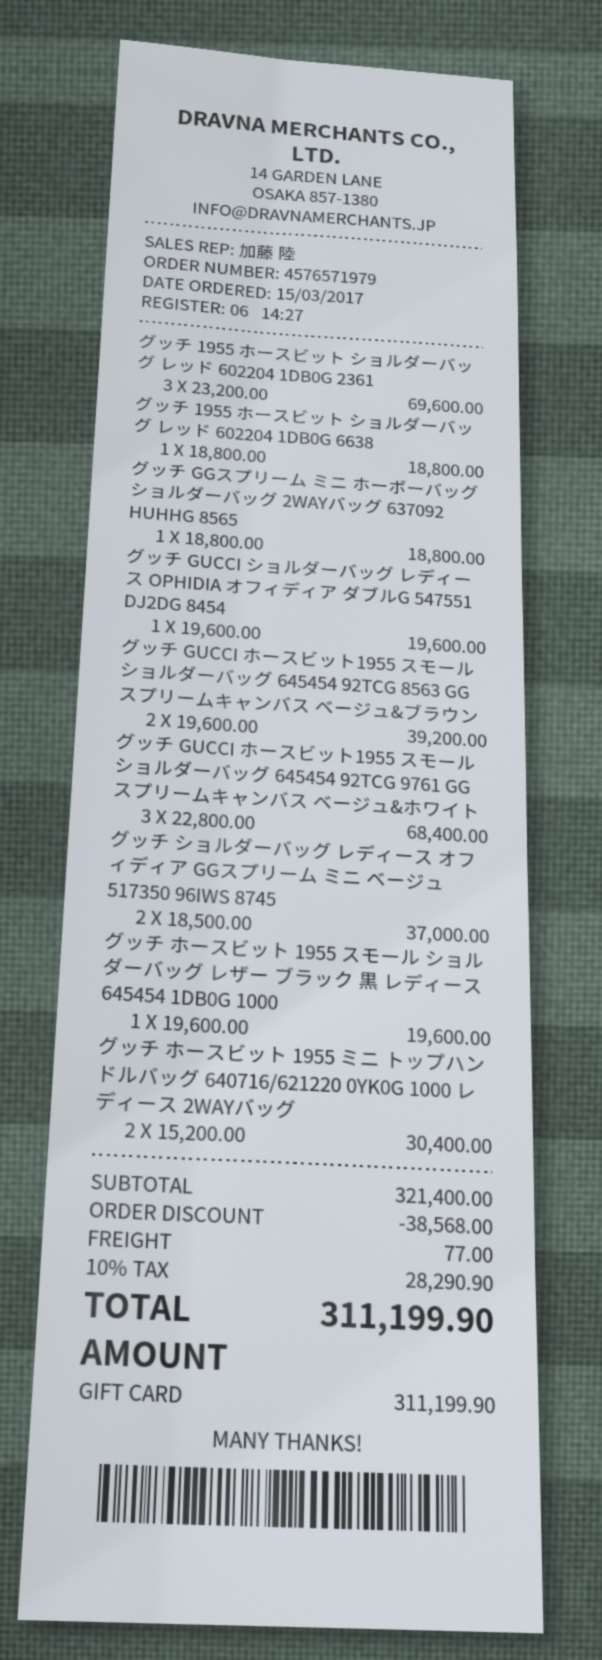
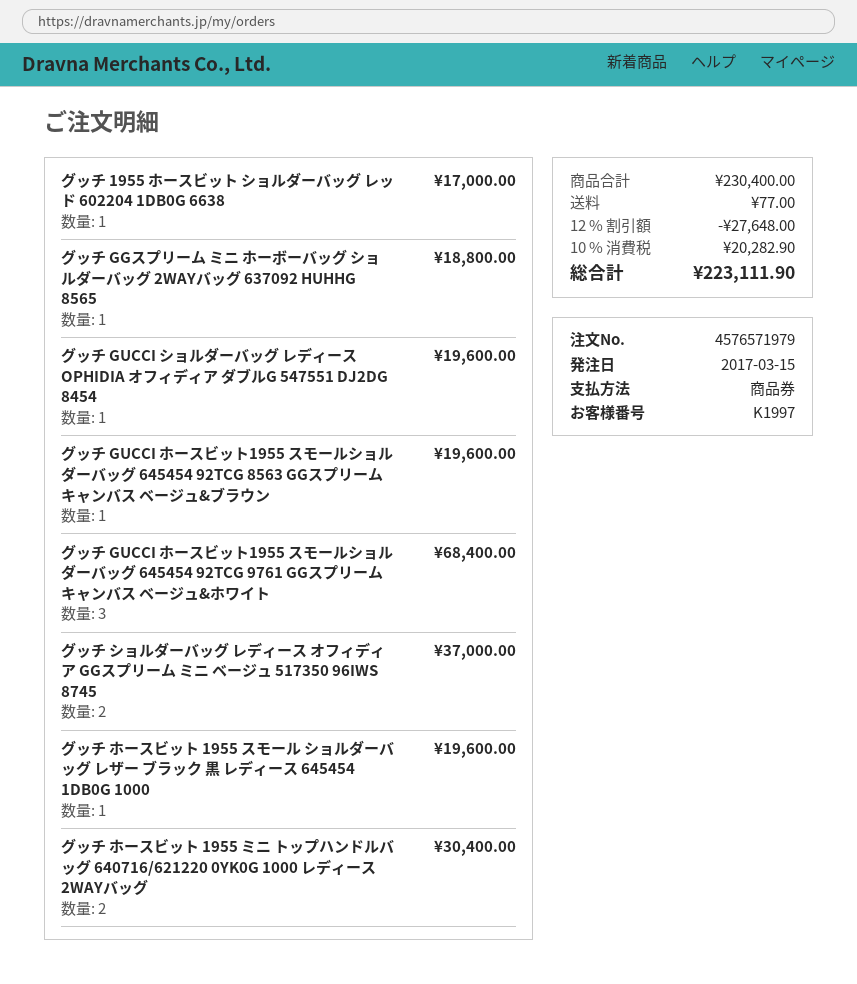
グッチ 1955 ホースビット ショルダーバッグ レッド 602204 1DB0G 2361: 3 for 69600.00 -> none
グッチ 1955 ホースビット ショルダーバッグ レッド 602204 1DB0G 6638: 1 for 18800.00 -> 1 for 17000.00
グッチ GUCCI ホースビット1955 スモールショルダーバッグ 645454 92TCG 8563 GGスプリームキャンバス ベージュ&ブラウン: 2 for 39200.00 -> 1 for 19600.00
subtotal: 321400.00 -> 230400.00
discount: 38568.00 -> 27648.00
tax: 10% = 28290.90 -> 10% = 20282.90
total: 311199.90 -> 223111.90

